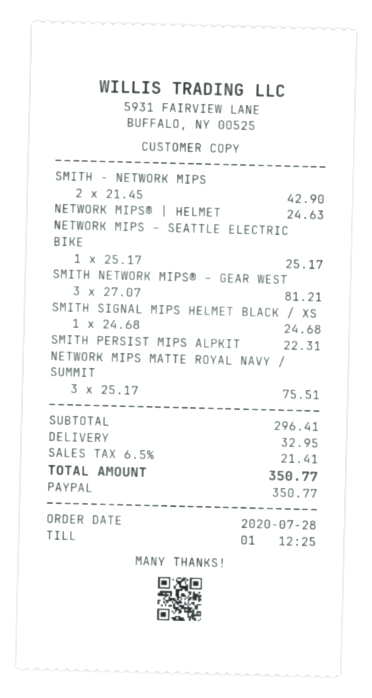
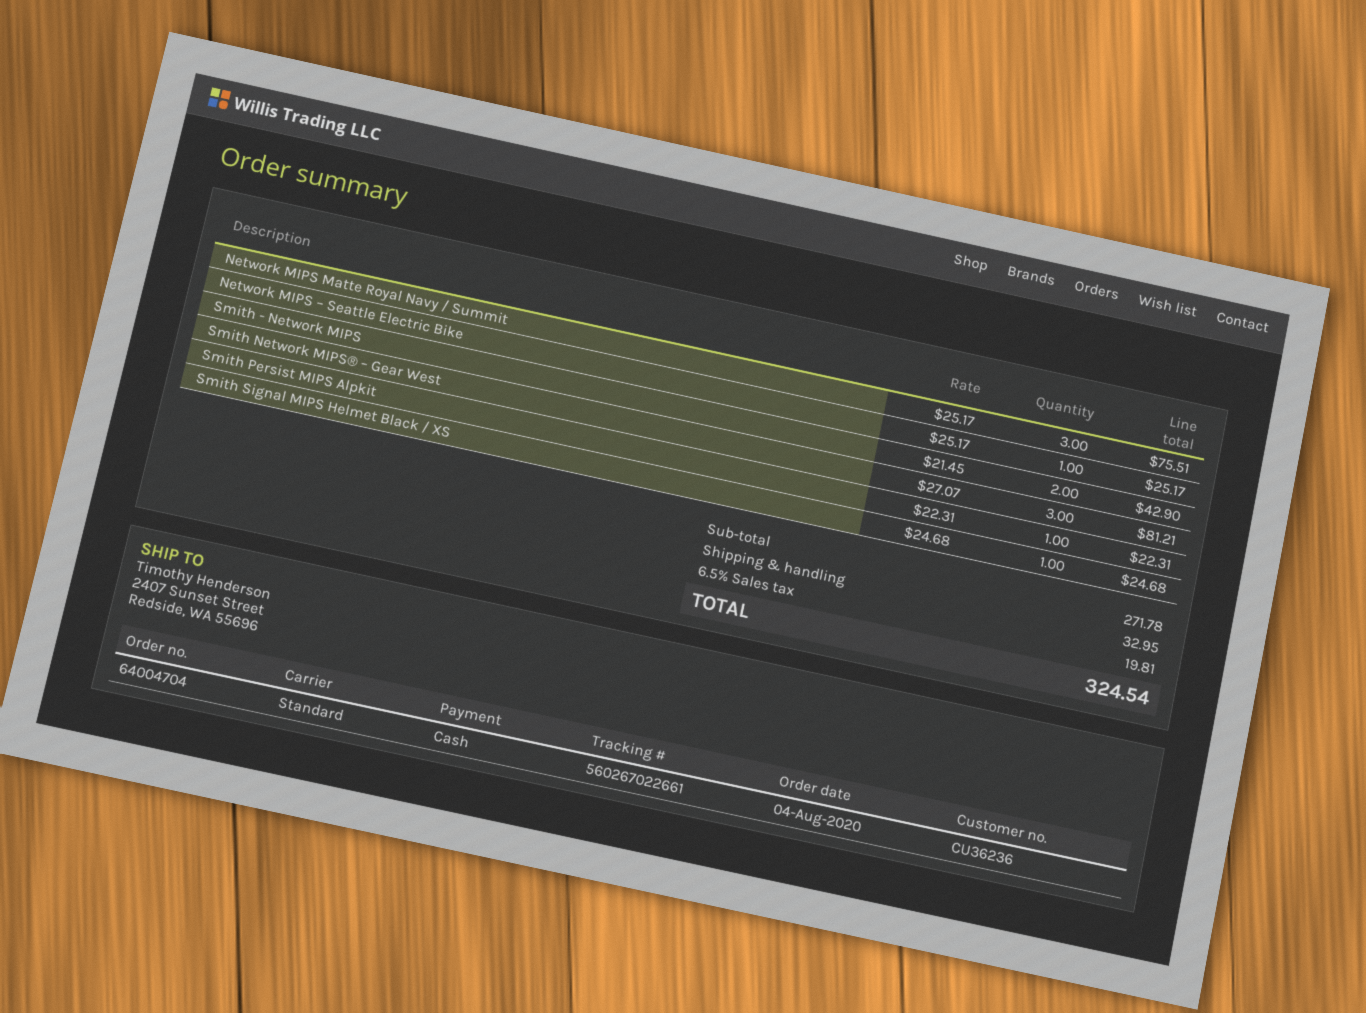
order date: 2020-07-28 -> 2020-08-04
payment method: PayPal -> cash
NETWORK MIPS® | HELMET: 1 x 24.63 = 24.63 -> none
subtotal: 296.41 -> 271.78
tax: 6.5% = 21.41 -> 6.5% = 19.81
total: 350.77 -> 324.54

